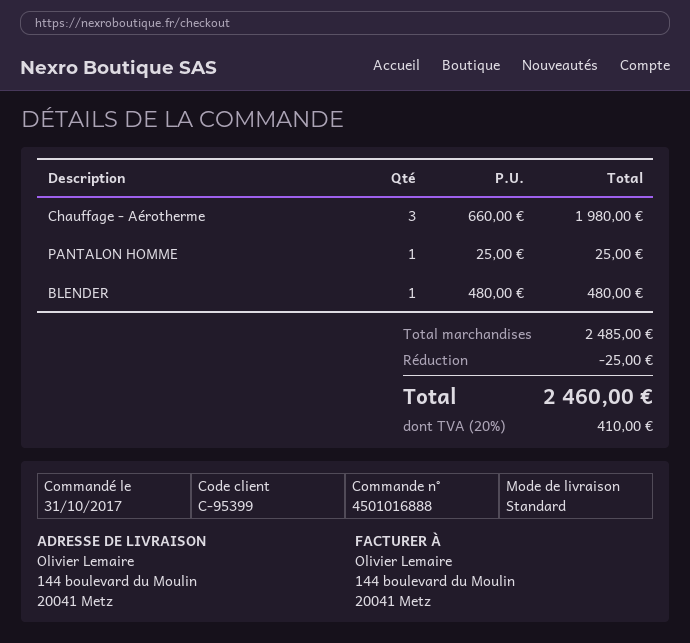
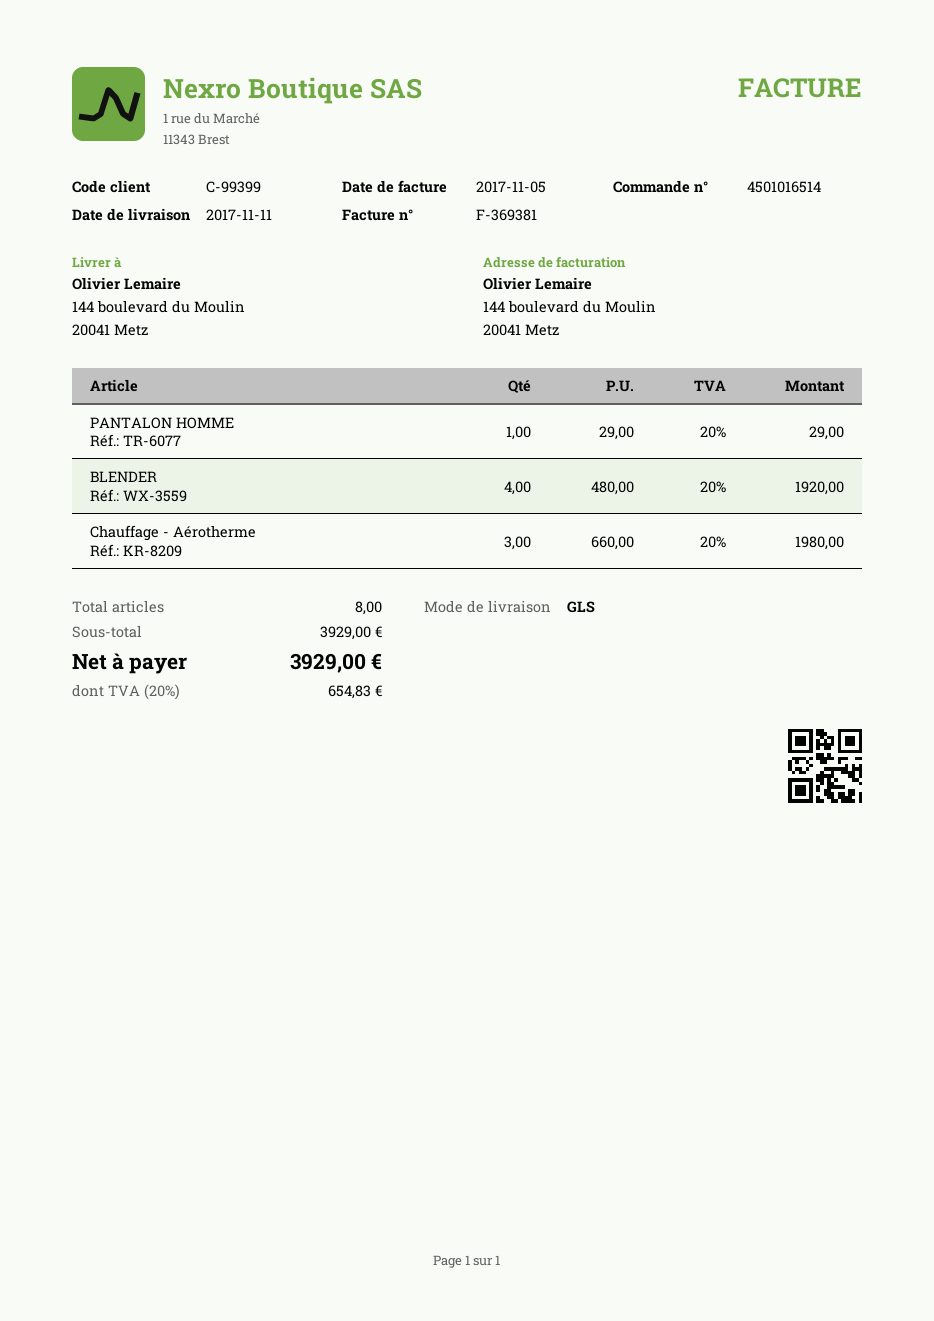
order number: 4501016888 -> 4501016514
customer number: C-95399 -> C-99399
shipping method: standard -> GLS
PANTALON HOMME: 1 x 25.00 = 25.00 -> 1 x 29.00 = 29.00
BLENDER: 1 x 480.00 = 480.00 -> 4 x 480.00 = 1920.00
subtotal: 2485.00 -> 3929.00
discount: 25.00 -> none
tax: 20% = 410.00 -> 20% = 654.83
total: 2460.00 -> 3929.00

